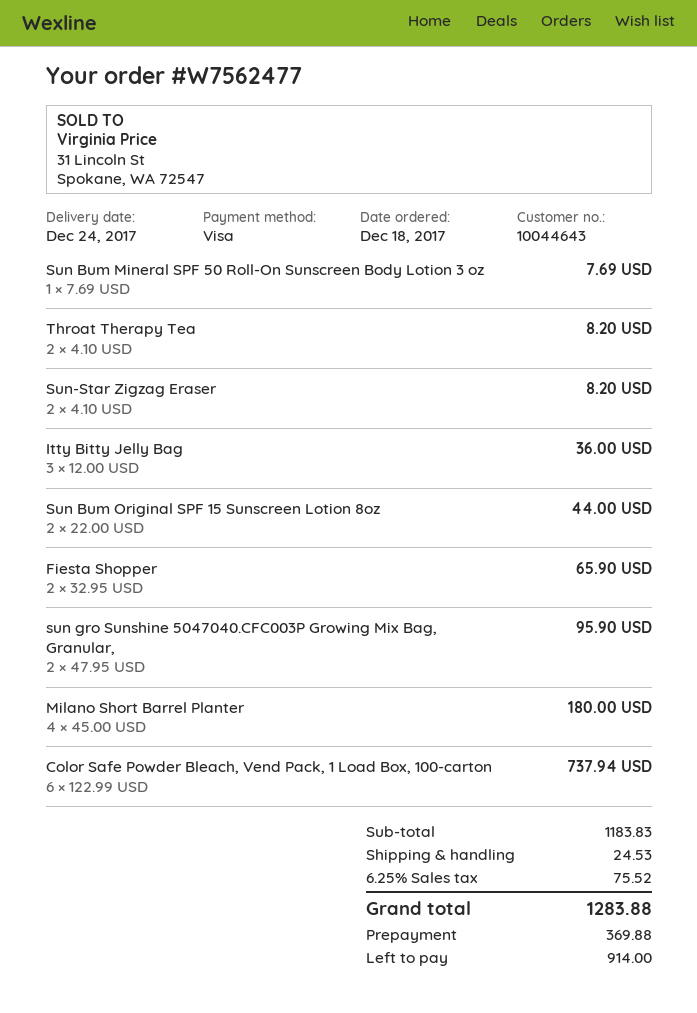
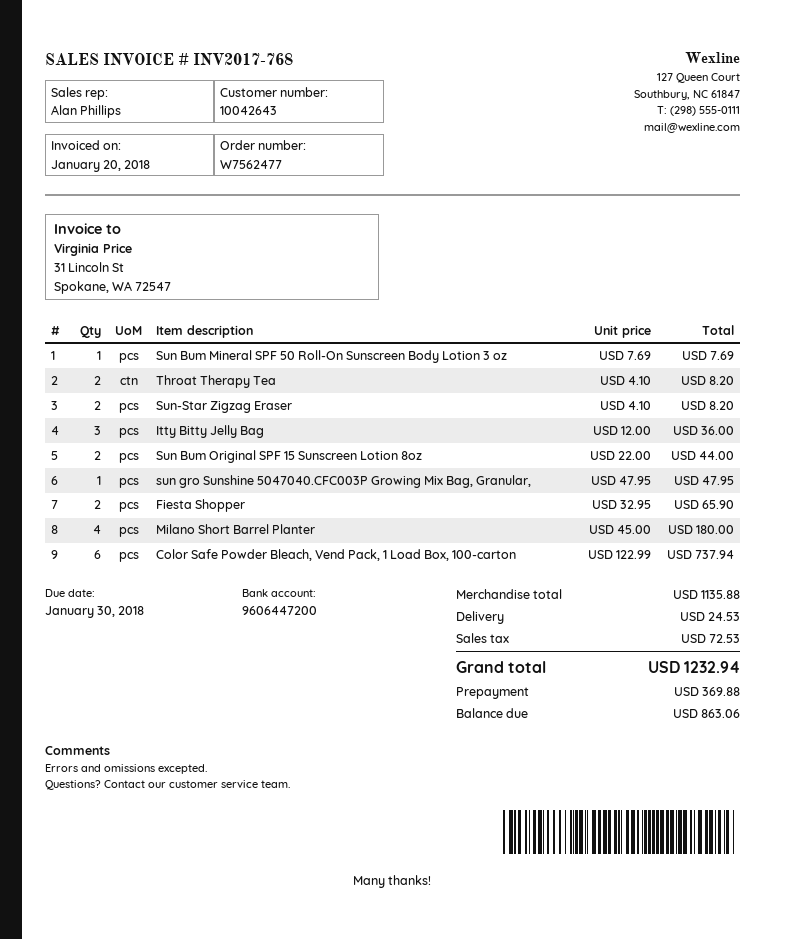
customer number: 10044643 -> 10042643
sun gro Sunshine 5047040.CFC003P Growing Mix Bag, Granular,: 2 x 47.95 = 95.90 -> 1 x 47.95 = 47.95
subtotal: 1183.83 -> 1135.88
tax: 75.52 -> 72.53
total: 1283.88 -> 1232.94
balance: 914.00 -> 863.06

